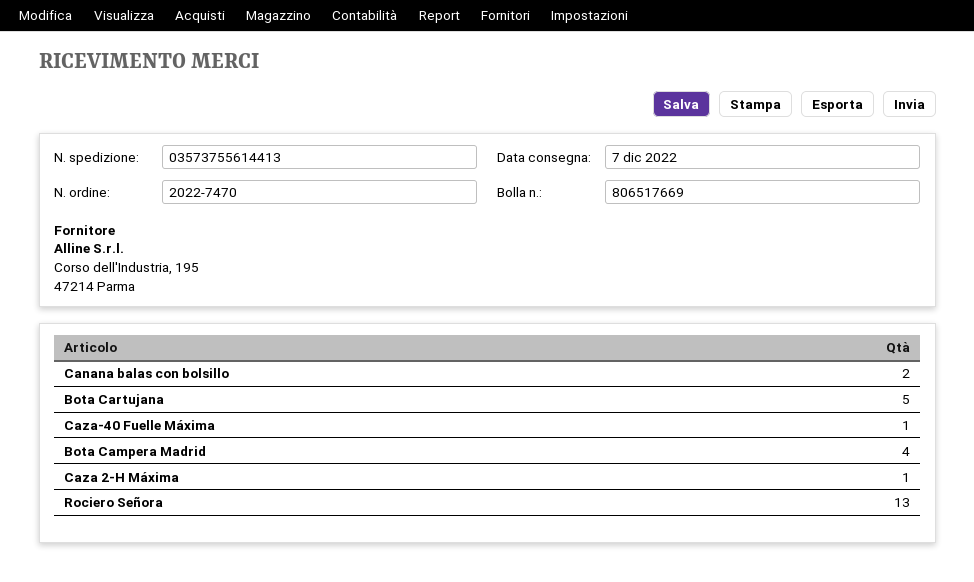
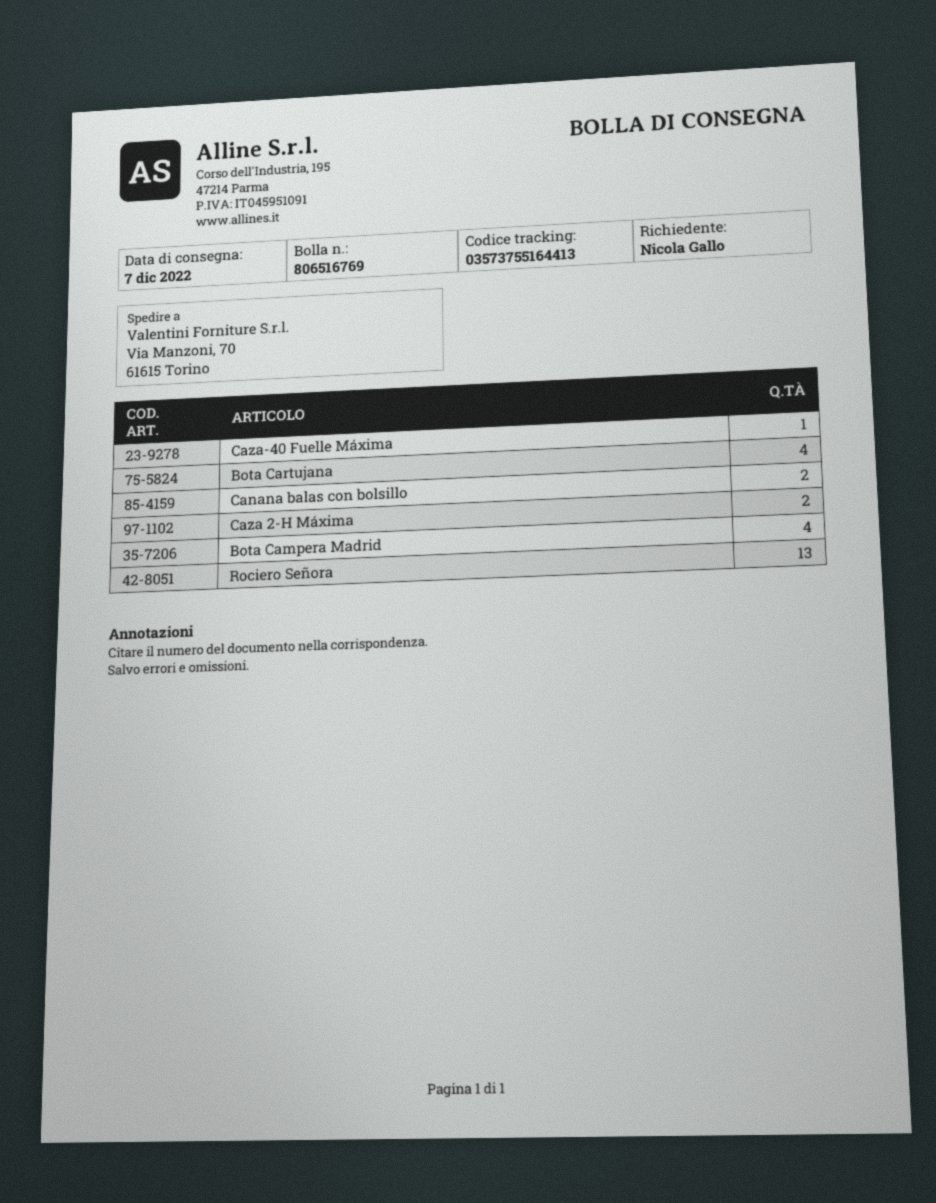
delivery note number: 806517669 -> 806516769
tracking number: 03573755614413 -> 03573755164413
Bota Cartujana: 5 -> 4
Caza 2-H Máxima: 1 -> 2

